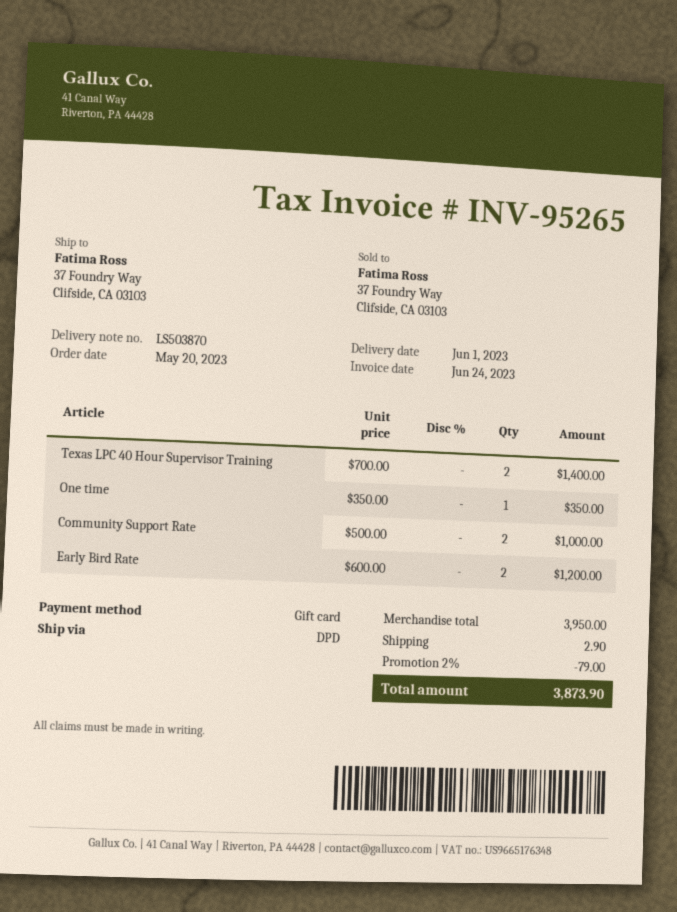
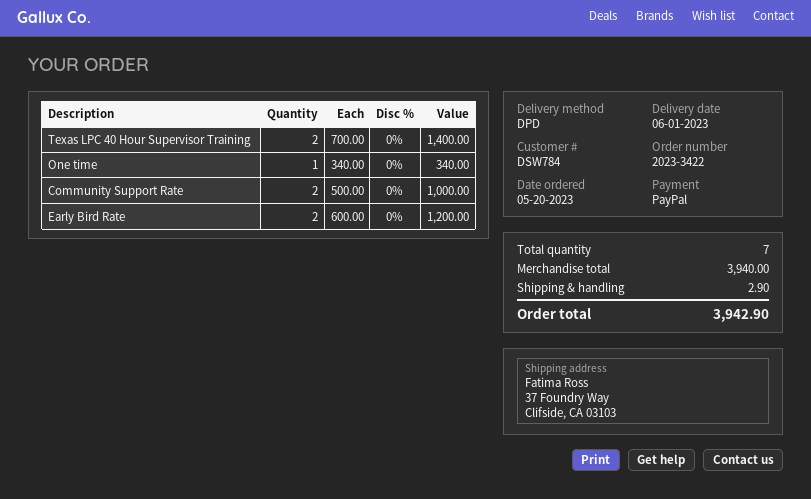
payment method: gift card -> PayPal
One time: 1 x 350.00 = 350.00 -> 1 x 340.00 = 340.00
subtotal: 3950.00 -> 3940.00
discount: 2% = 79.00 -> none
total: 3873.90 -> 3942.90

